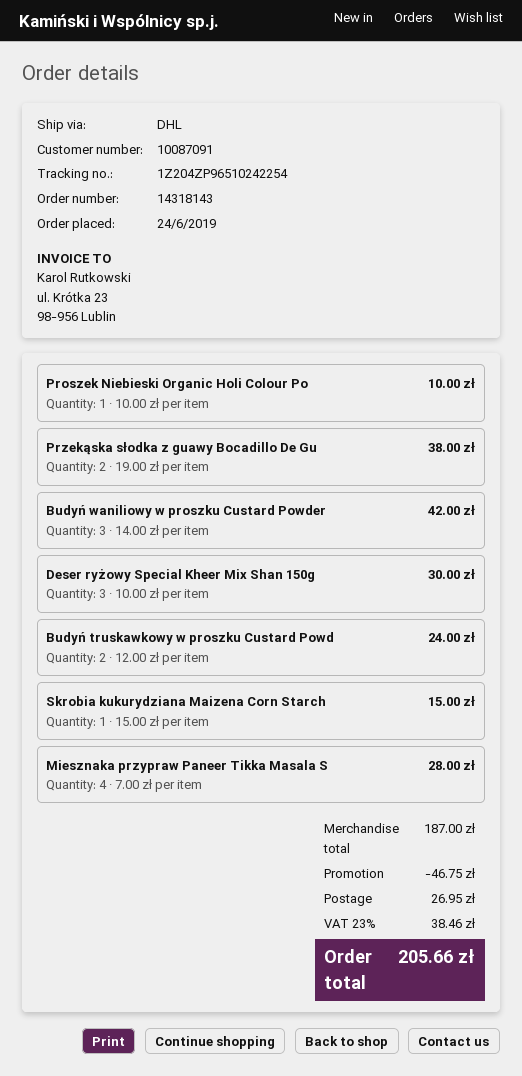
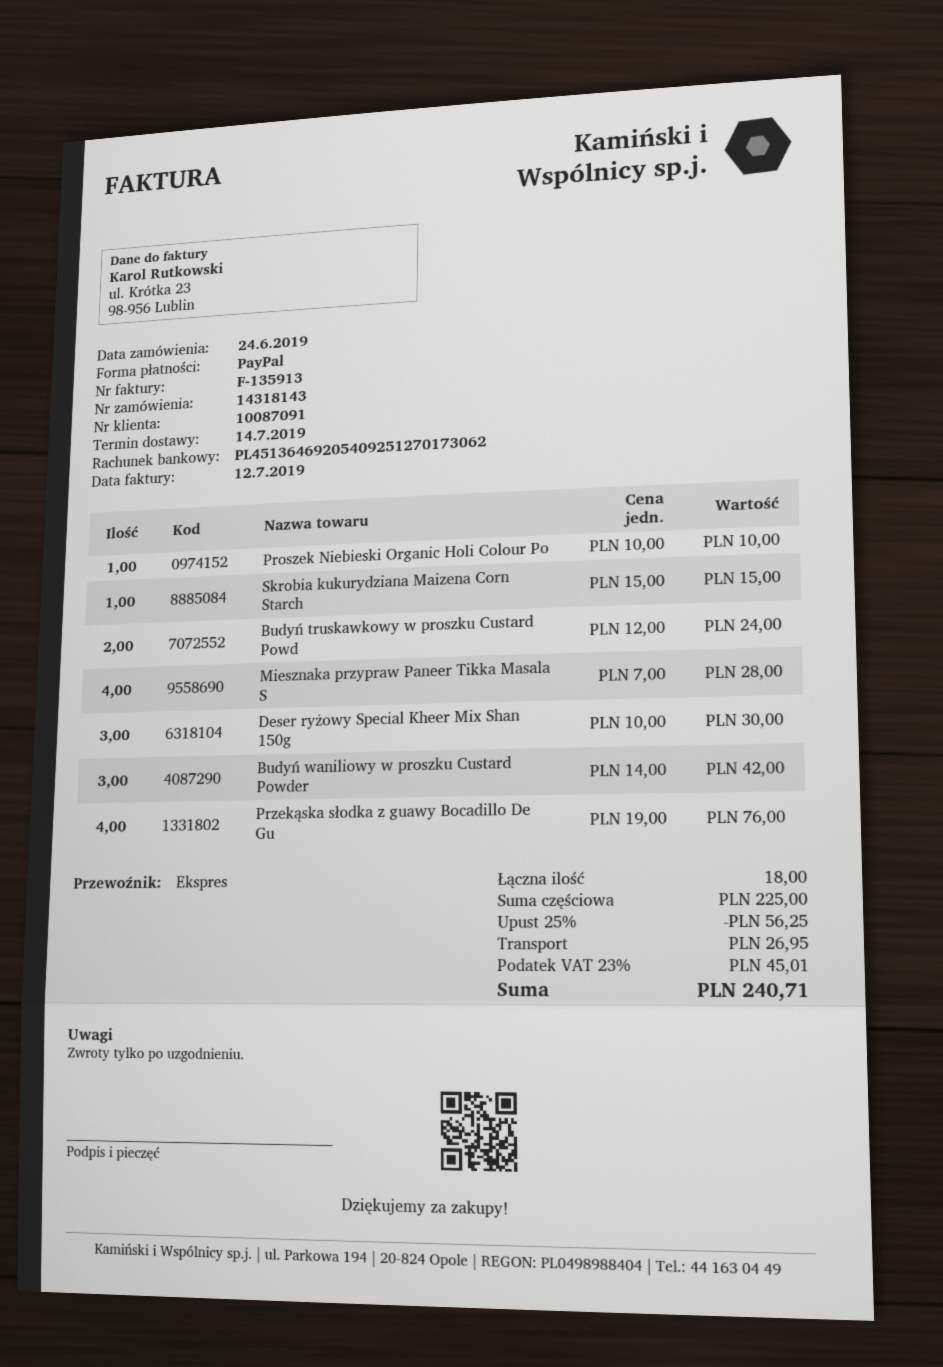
shipping method: DHL -> express
Przekąska słodka z guawy Bocadillo De Gu: 2 x 19.00 = 38.00 -> 4 x 19.00 = 76.00
subtotal: 187.00 -> 225.00
discount: 46.75 -> 56.25
tax: 23% = 38.46 -> 23% = 45.01
total: 205.66 -> 240.71

